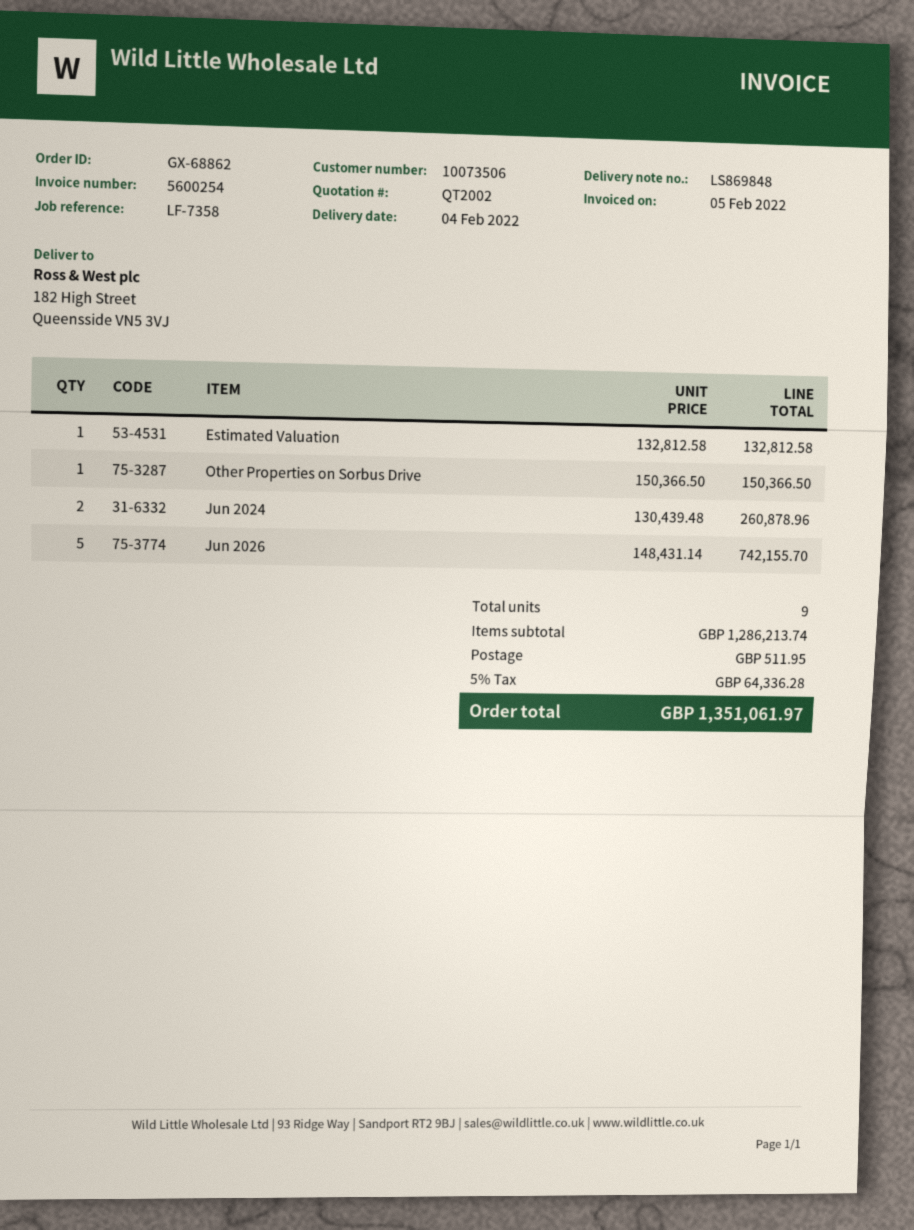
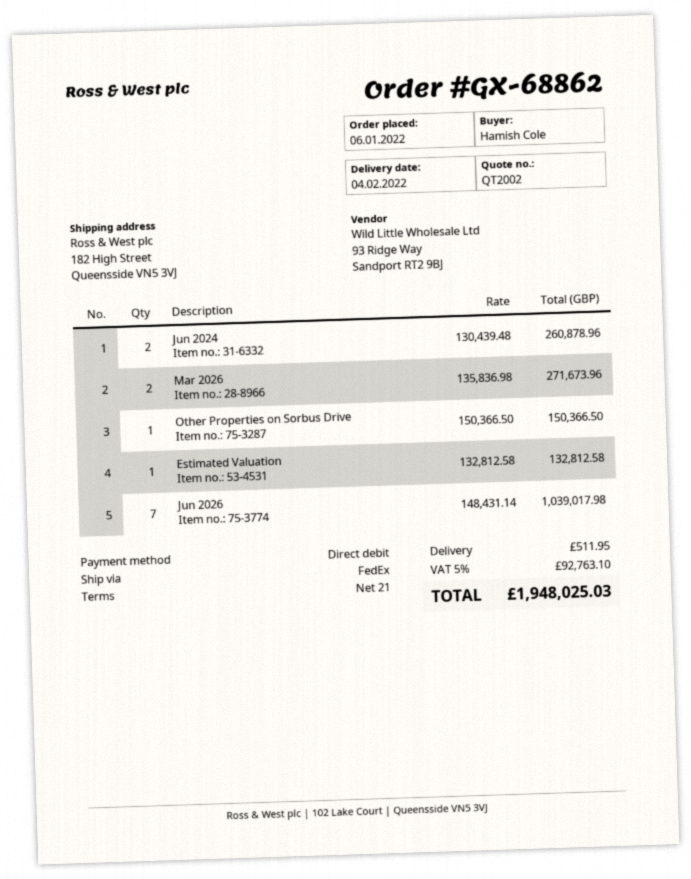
Jun 2026: 5 x 148431.14 = 742155.70 -> 7 x 148431.14 = 1039017.98
Mar 2026: none -> 2 x 135836.98 = 271673.96
tax: 5% = 64336.28 -> 5% = 92763.10
total: 1351061.97 -> 1948025.03

